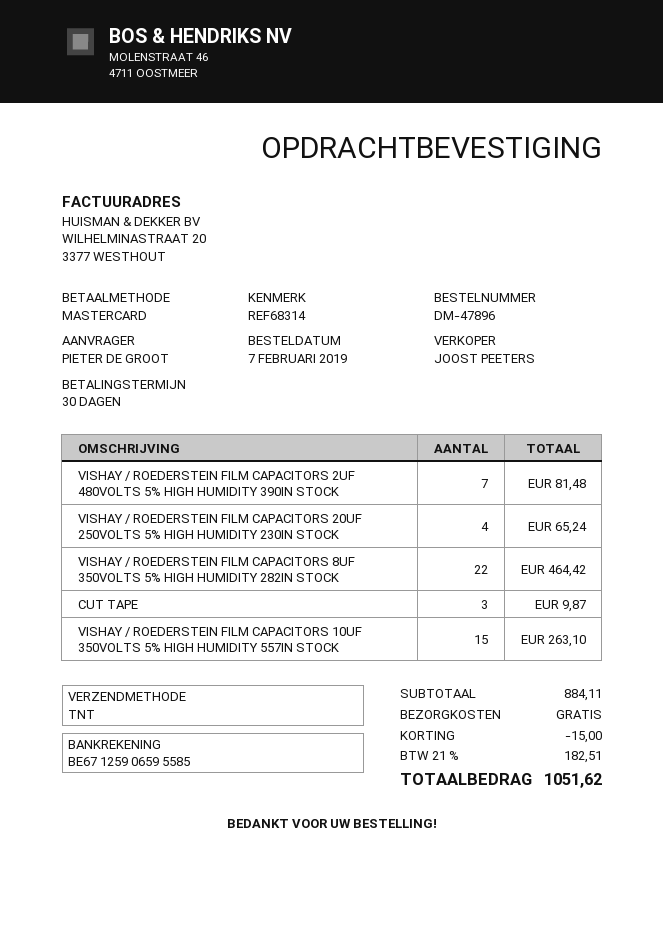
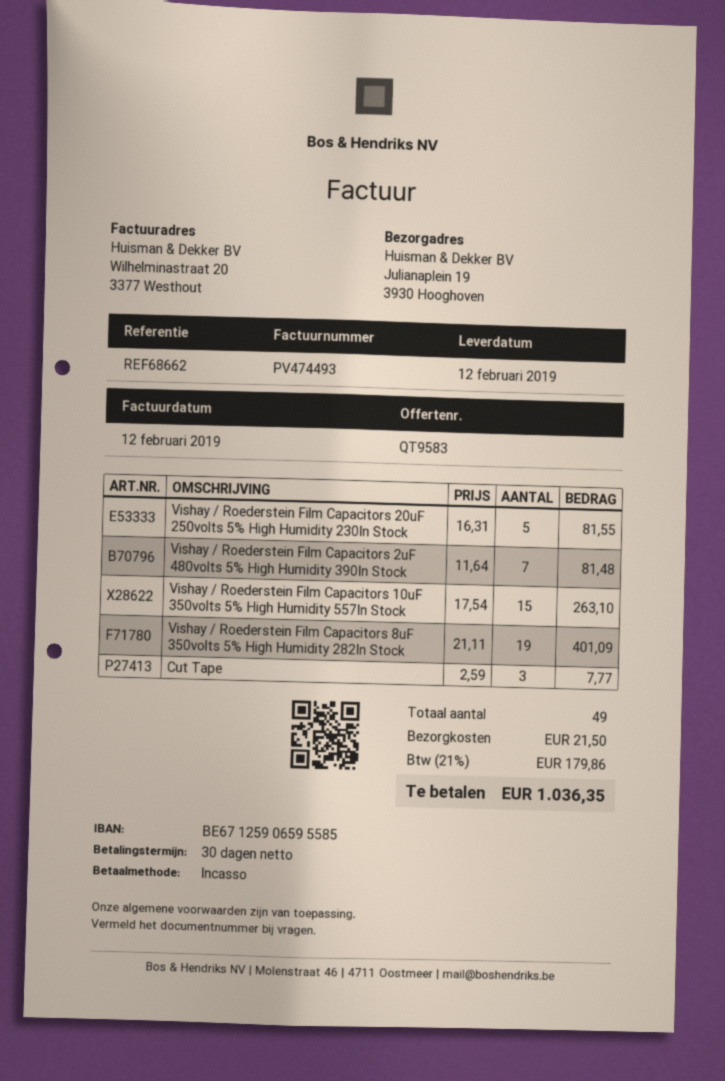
reference: REF68314 -> REF68662
payment method: Mastercard -> direct debit
VISHAY / ROEDERSTEIN FILM CAPACITORS 20UF 250VOLTS 5% HIGH HUMIDITY 230IN STOCK: 4 for 65.24 -> 5 for 81.55
VISHAY / ROEDERSTEIN FILM CAPACITORS 8UF 350VOLTS 5% HIGH HUMIDITY 282IN STOCK: 22 for 464.42 -> 19 for 401.09
CUT TAPE: 3 for 9.87 -> 3 for 7.77
discount: 15.00 -> none
shipping: 0.00 -> 21.50
tax: 21% = 182.51 -> 21% = 179.86
total: 1051.62 -> 1036.35

